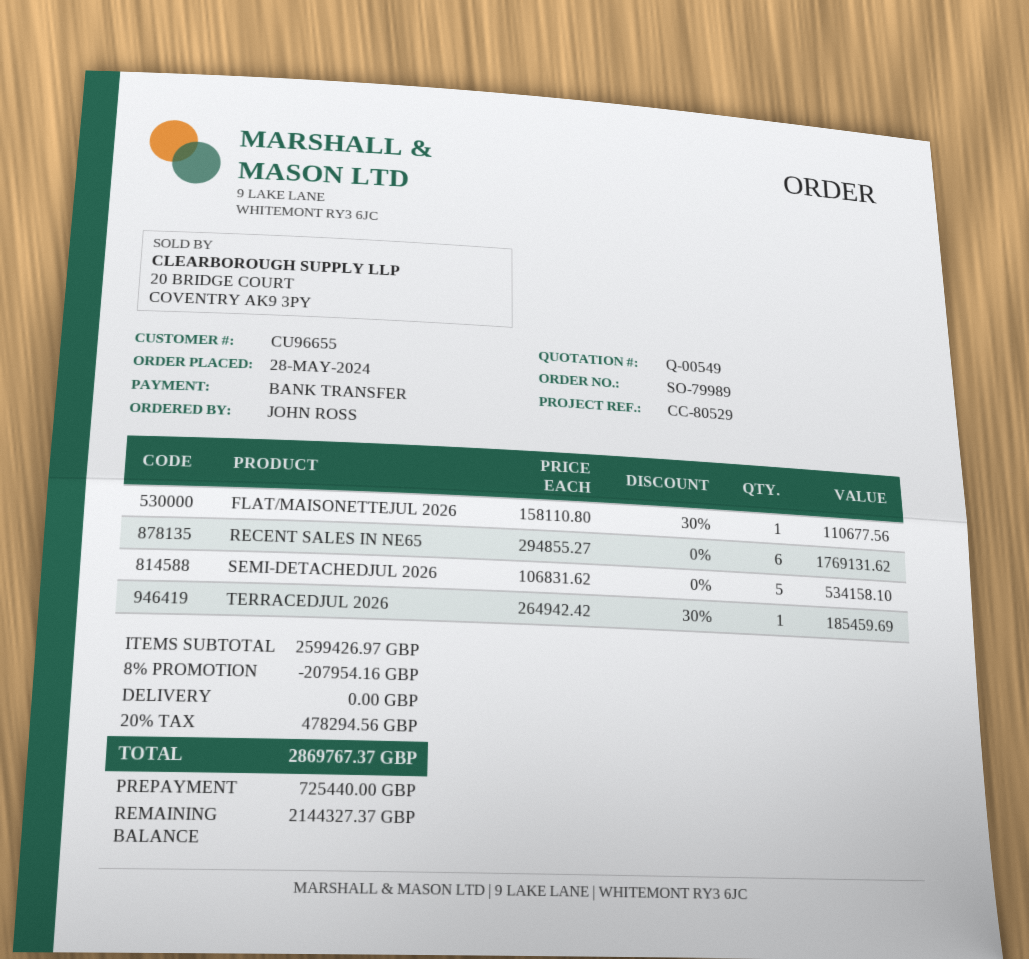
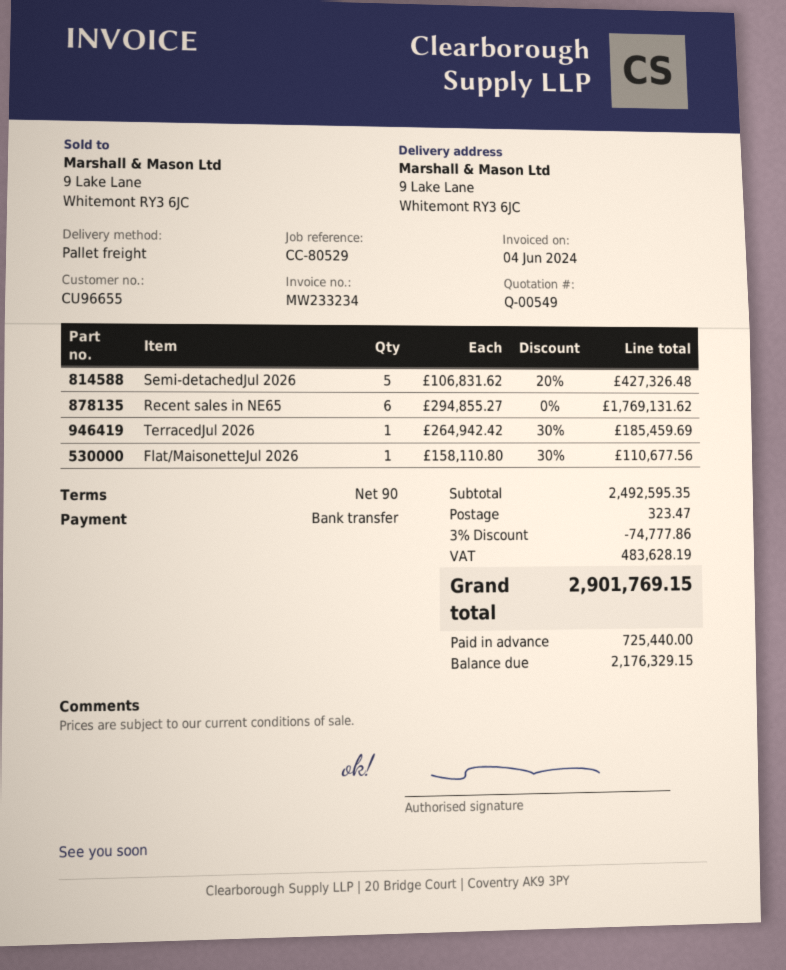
SEMI-DETACHEDJUL 2026: 5 x 106831.62 = 534158.10 -> 5 x 106831.62 - 20% = 427326.48
subtotal: 2599426.97 -> 2492595.35
discount: 8% = 207954.16 -> 3% = 74777.86
shipping: 0.00 -> 323.47
tax: 478294.56 -> 483628.19
total: 2869767.37 -> 2901769.15
balance: 2144327.37 -> 2176329.15

